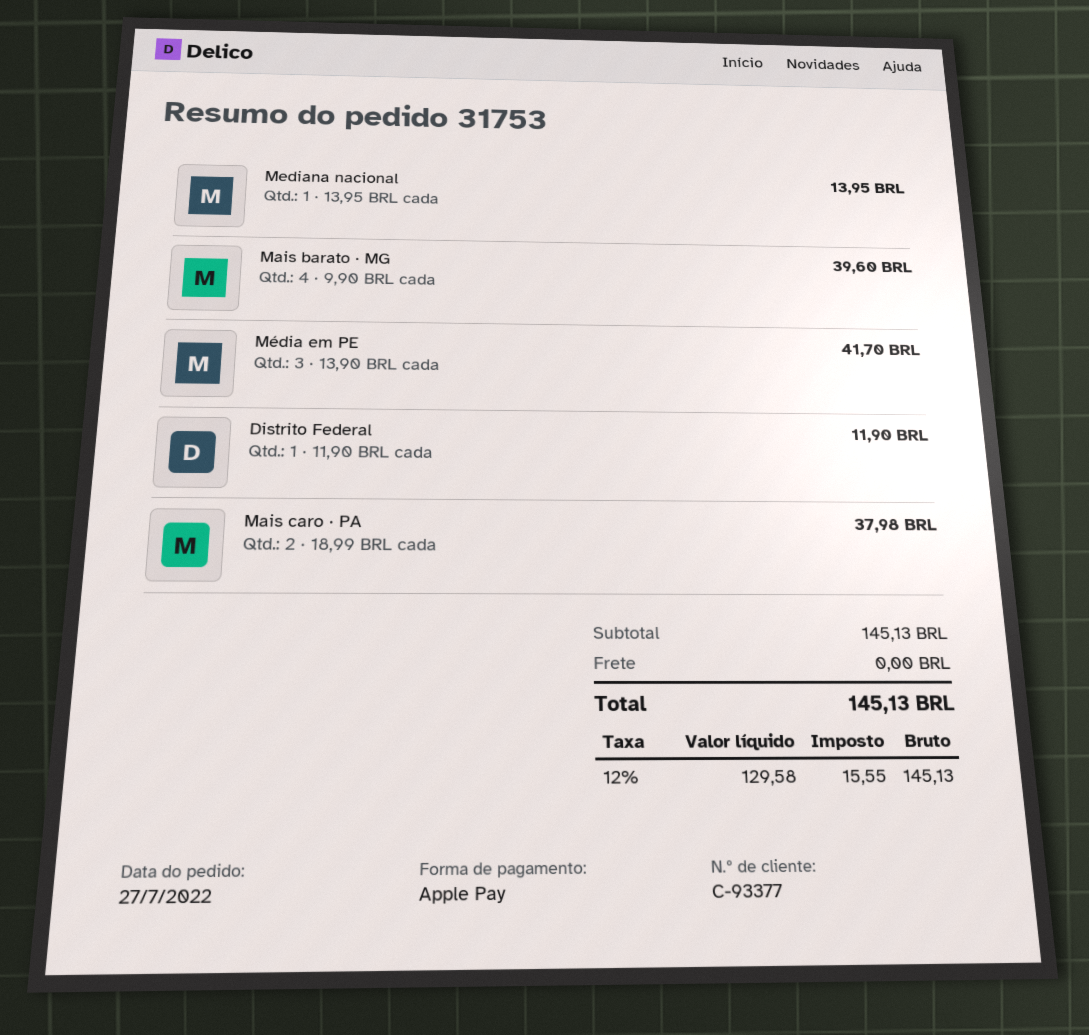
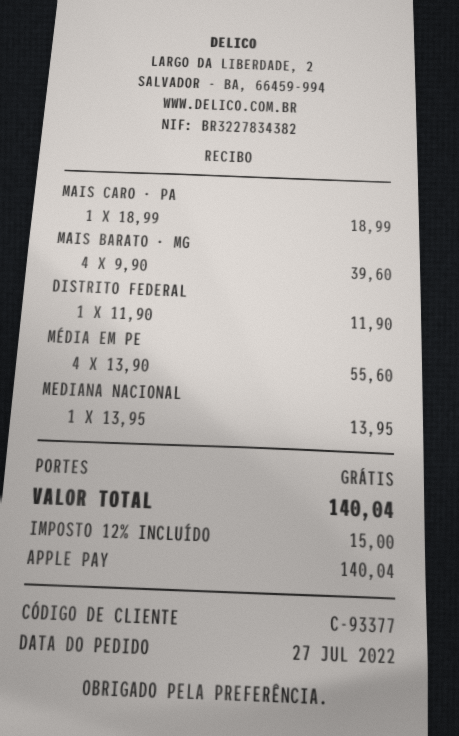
Média em PE: 3 x 13.90 = 41.70 -> 4 x 13.90 = 55.60
Mais caro · PA: 2 x 18.99 = 37.98 -> 1 x 18.99 = 18.99
tax: 12% = 15.55 -> 12% = 15.00
total: 145.13 -> 140.04

